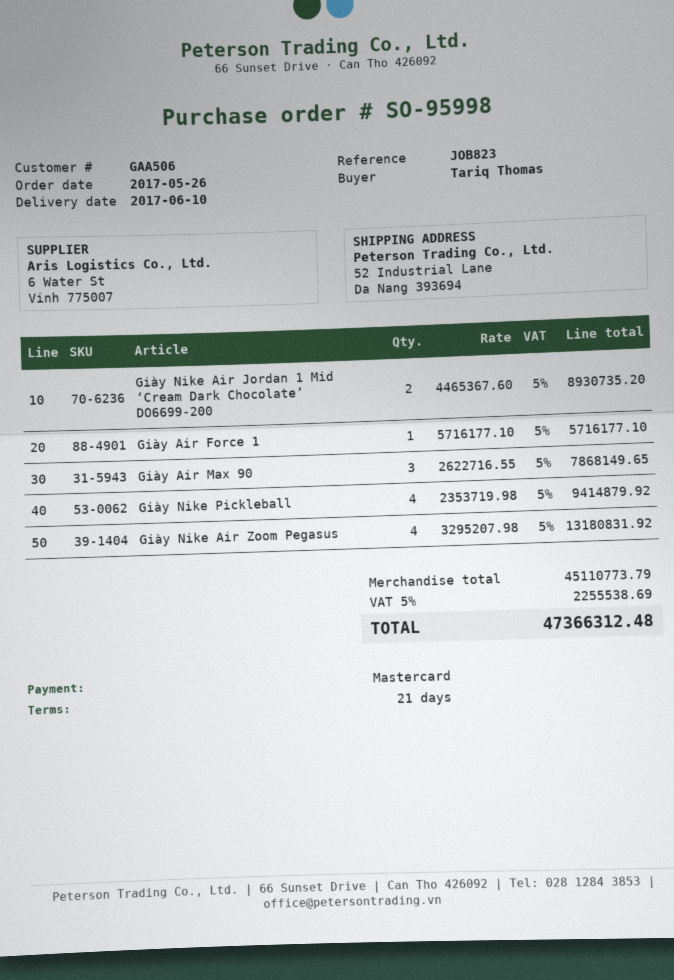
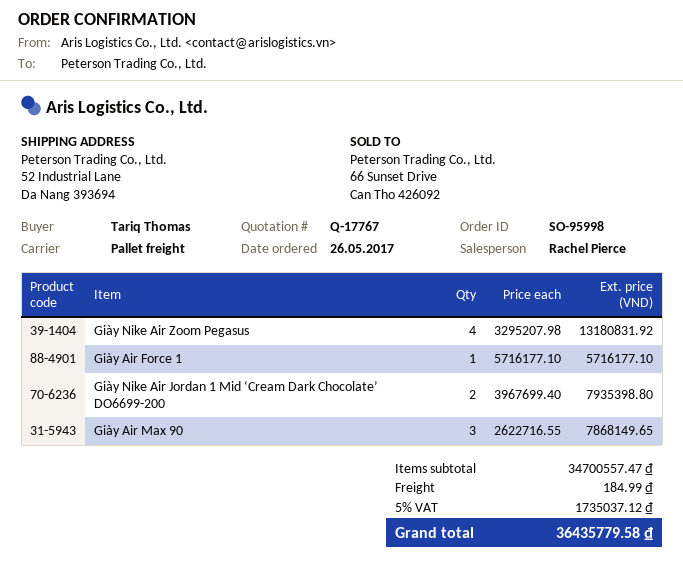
Giày Nike Air Jordan 1 Mid ‘Cream Dark Chocolate’ DO6699-200: 2 x 4465367.60 = 8930735.20 -> 2 x 3967699.40 = 7935398.80
Giày Nike Pickleball: 4 x 2353719.98 = 9414879.92 -> none
subtotal: 45110773.79 -> 34700557.47
shipping: none -> 184.99
tax: 5% = 2255538.69 -> 5% = 1735037.12
total: 47366312.48 -> 36435779.58

